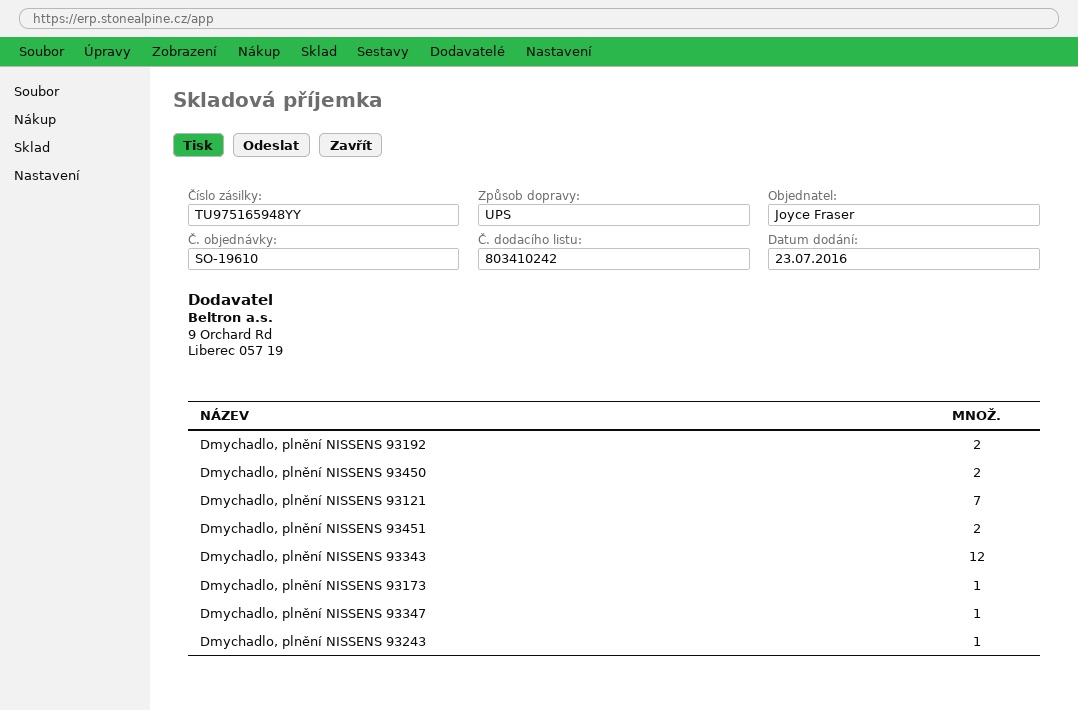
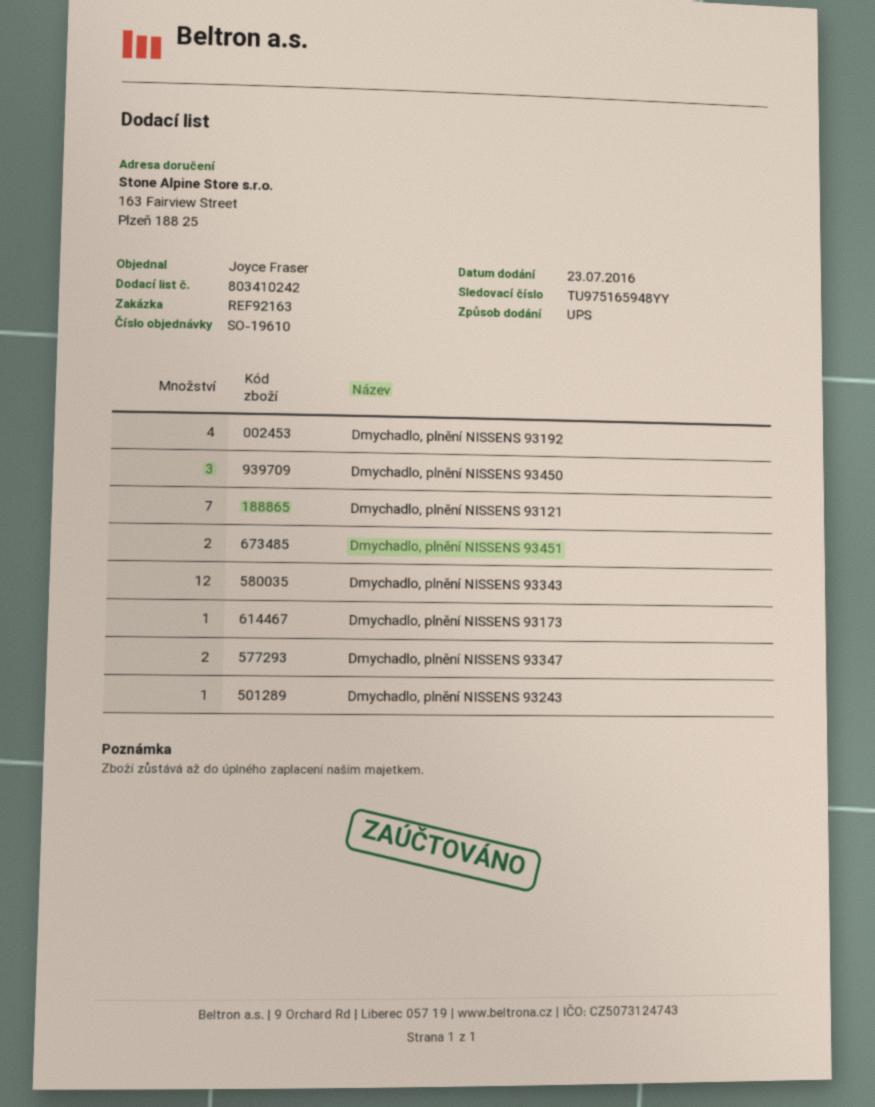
Dmychadlo, plnění NISSENS 93192: 2 -> 4
Dmychadlo, plnění NISSENS 93450: 2 -> 3
Dmychadlo, plnění NISSENS 93347: 1 -> 2

